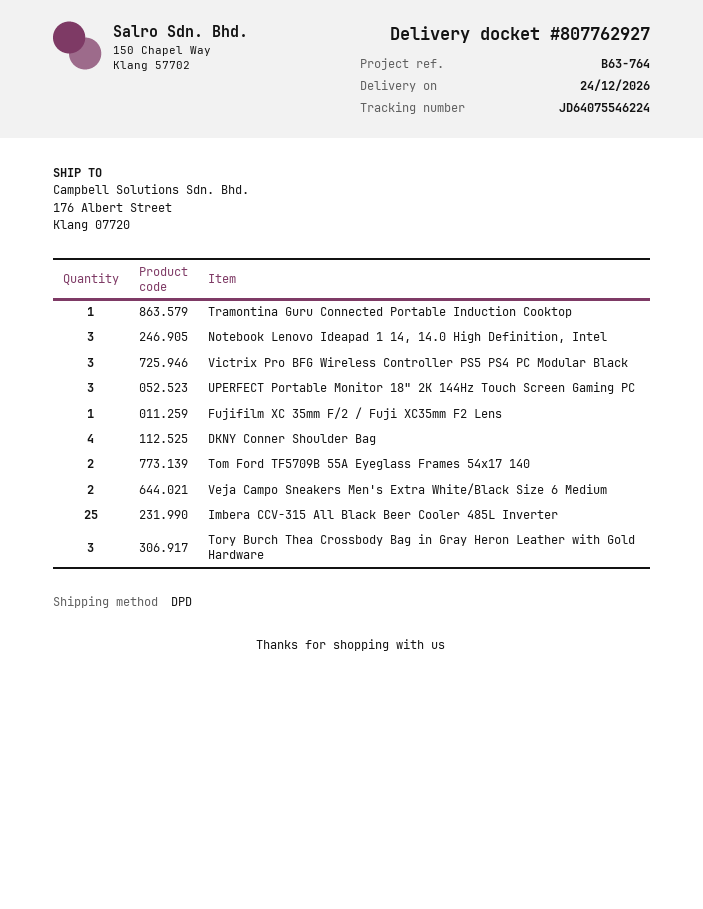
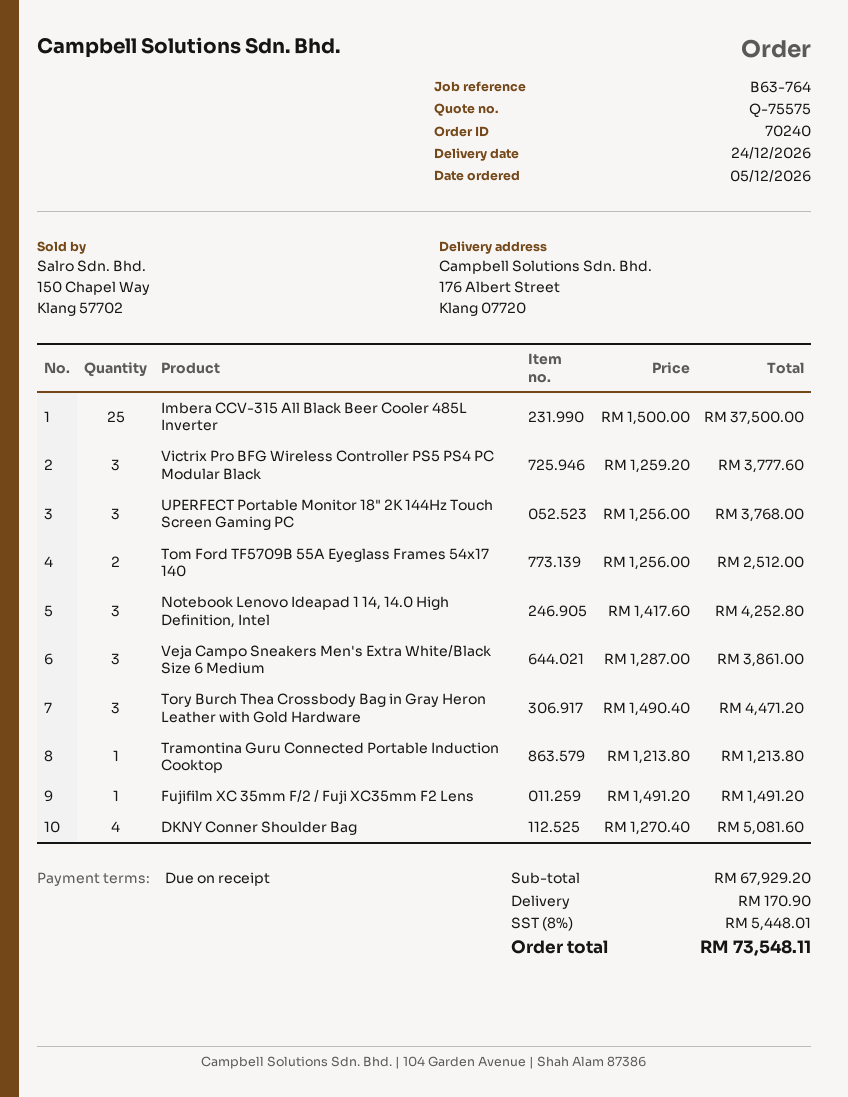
Veja Campo Sneakers Men's Extra White/Black Size 6 Medium: 2 -> 3

